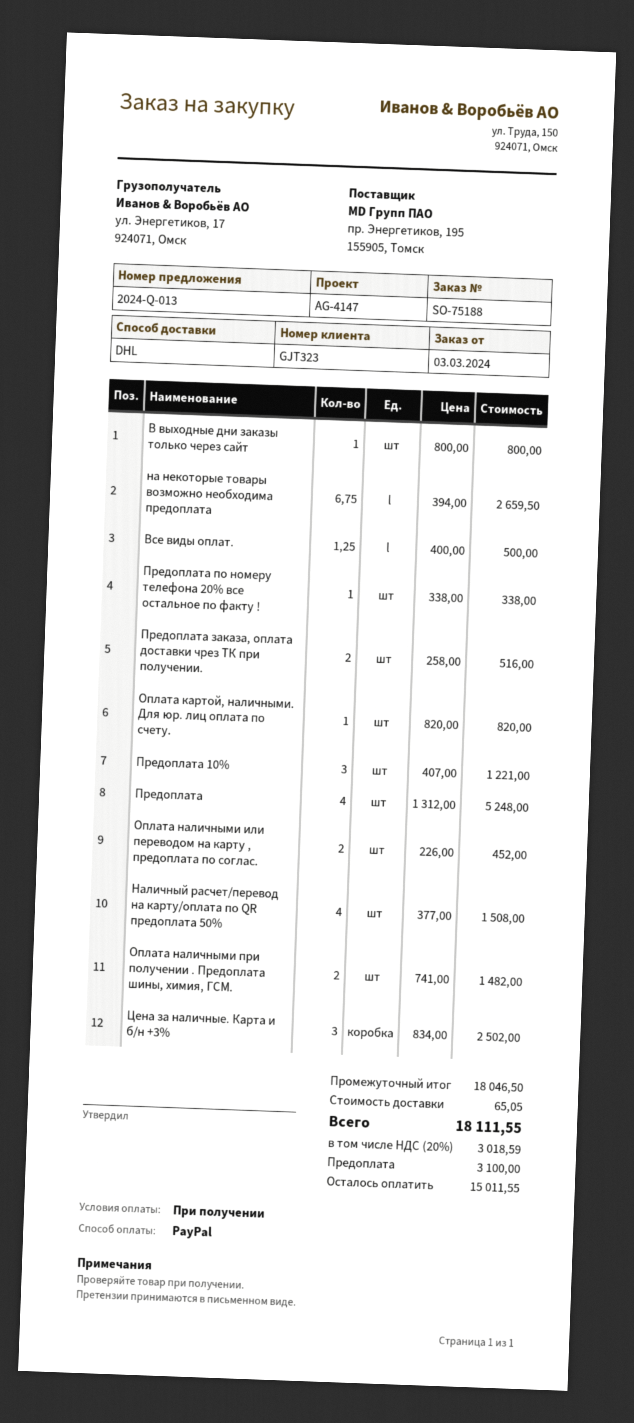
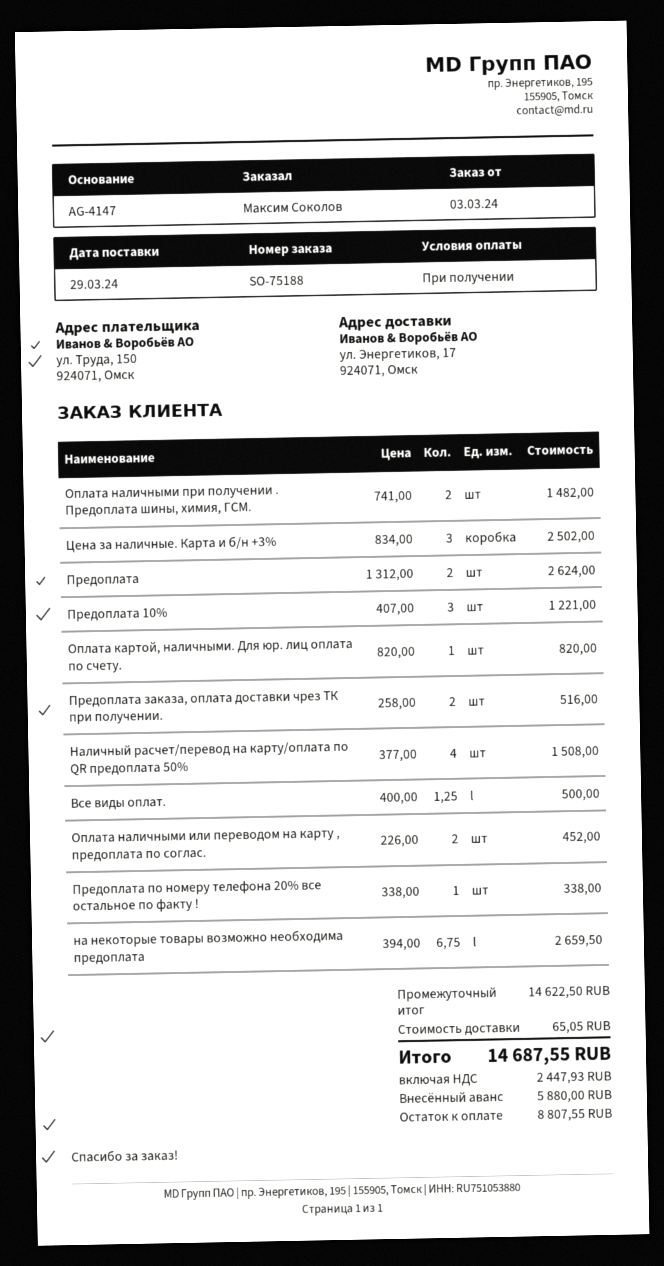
В выходные дни заказы только через сайт: 1 x 800.00 = 800.00 -> none
Предоплата: 4 x 1312.00 = 5248.00 -> 2 x 1312.00 = 2624.00
subtotal: 18046.50 -> 14622.50
tax: 3018.59 -> 2447.93
total: 18111.55 -> 14687.55
deposit: 3100.00 -> 5880.00
balance: 15011.55 -> 8807.55

